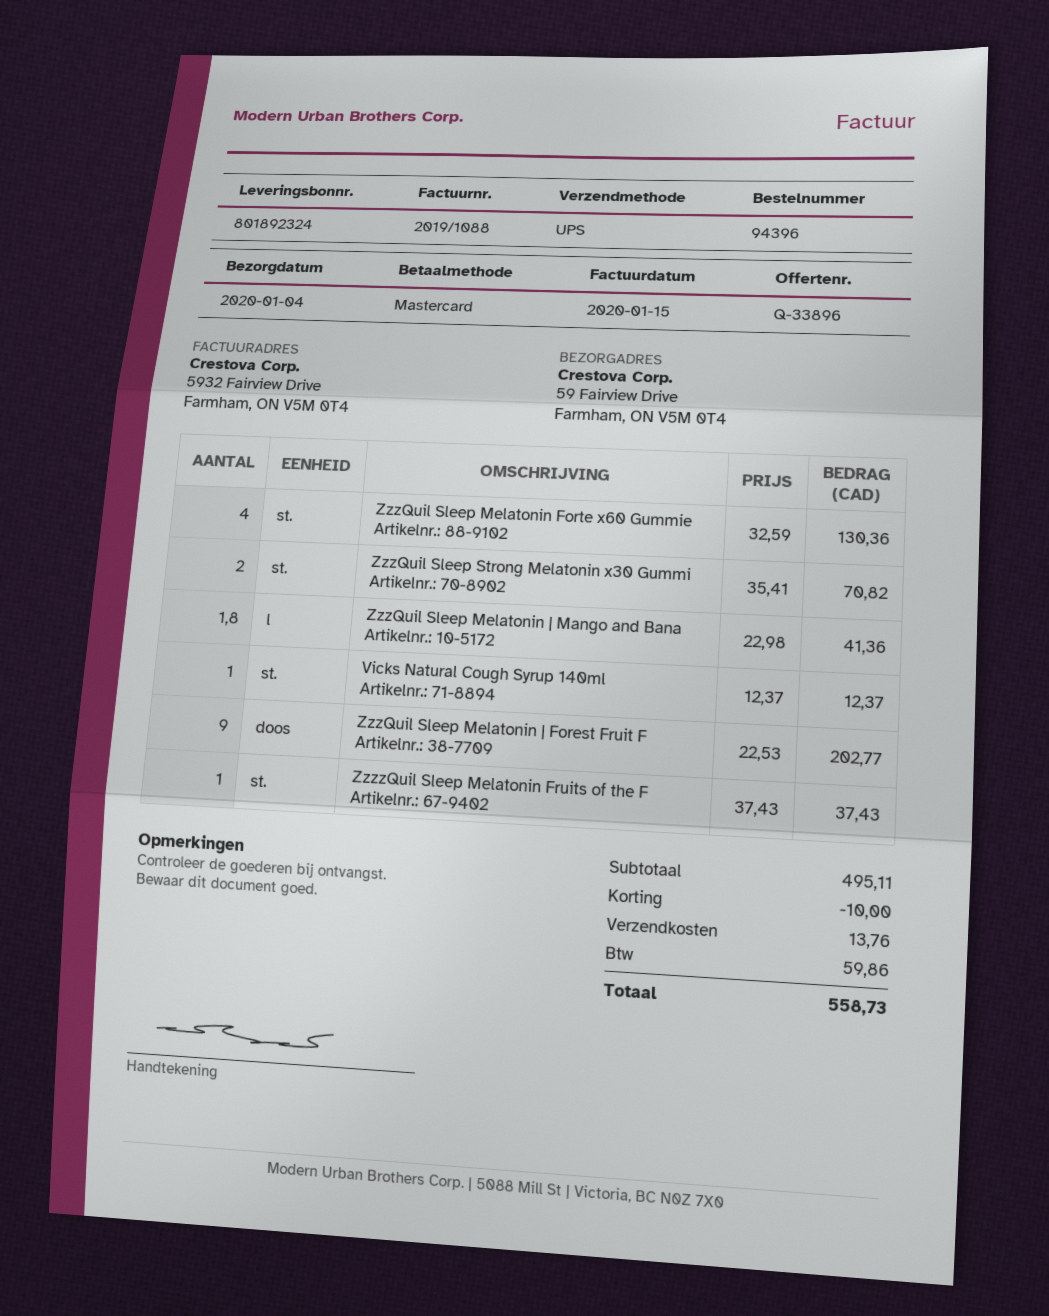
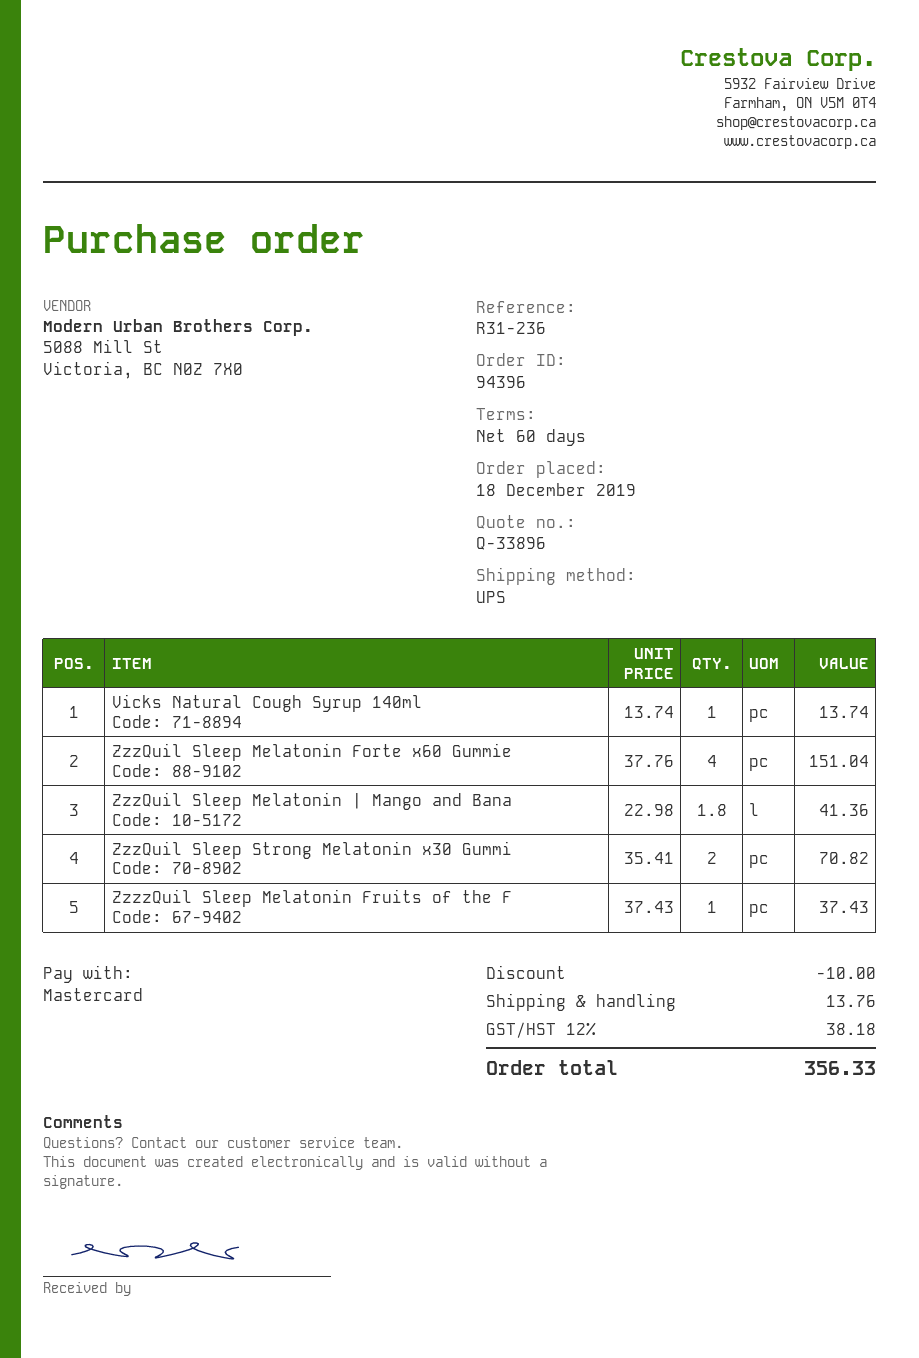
ZzzQuil Sleep Melatonin Forte x60 Gummie: 4 x 32.59 = 130.36 -> 4 x 37.76 = 151.04
Vicks Natural Cough Syrup 140ml: 1 x 12.37 = 12.37 -> 1 x 13.74 = 13.74
ZzzQuil Sleep Melatonin | Forest Fruit F: 9 x 22.53 = 202.77 -> none
tax: 59.86 -> 38.18
total: 558.73 -> 356.33

